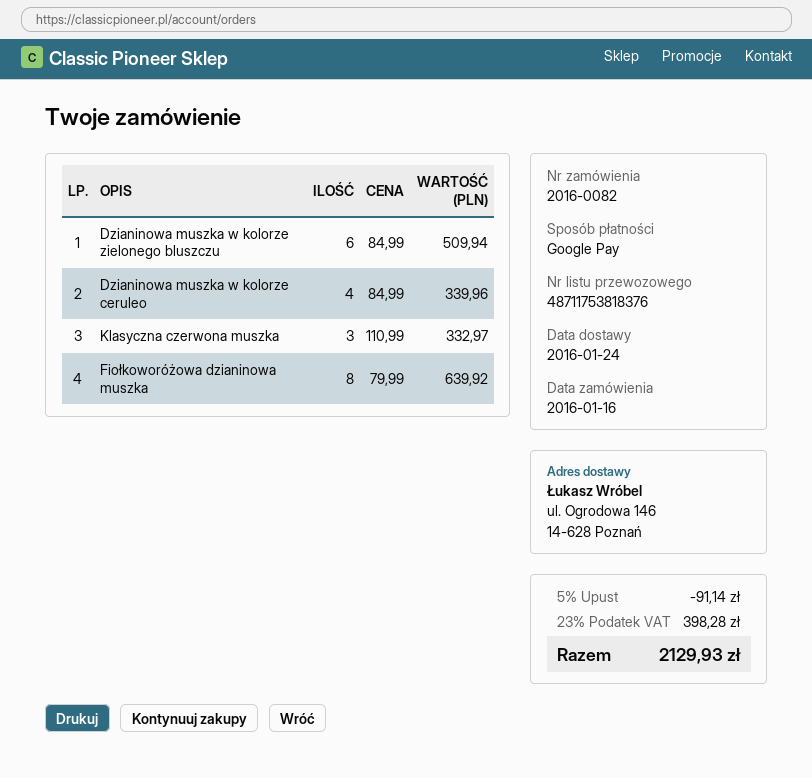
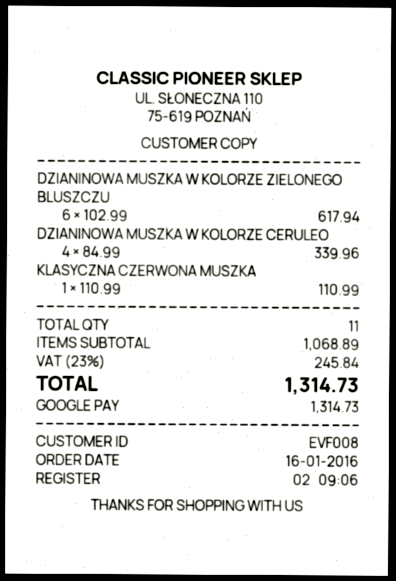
Dzianinowa muszka w kolorze zielonego bluszczu: 6 x 84.99 = 509.94 -> 6 x 102.99 = 617.94
Klasyczna czerwona muszka: 3 x 110.99 = 332.97 -> 1 x 110.99 = 110.99
Fiołkoworóżowa dzianinowa muszka: 8 x 79.99 = 639.92 -> none
discount: 5% = 91.14 -> none
tax: 23% = 398.28 -> 23% = 245.84
total: 2129.93 -> 1314.73

